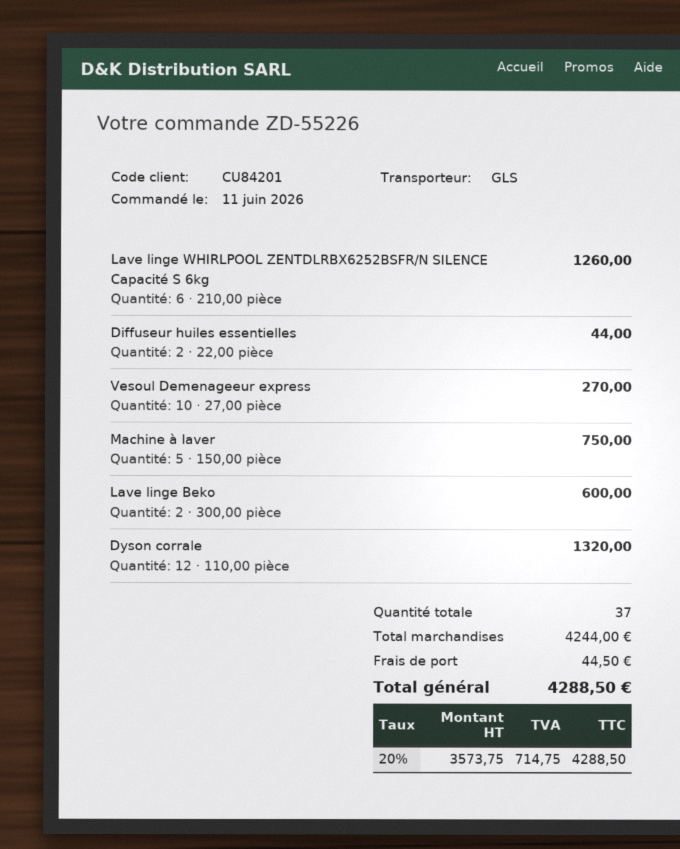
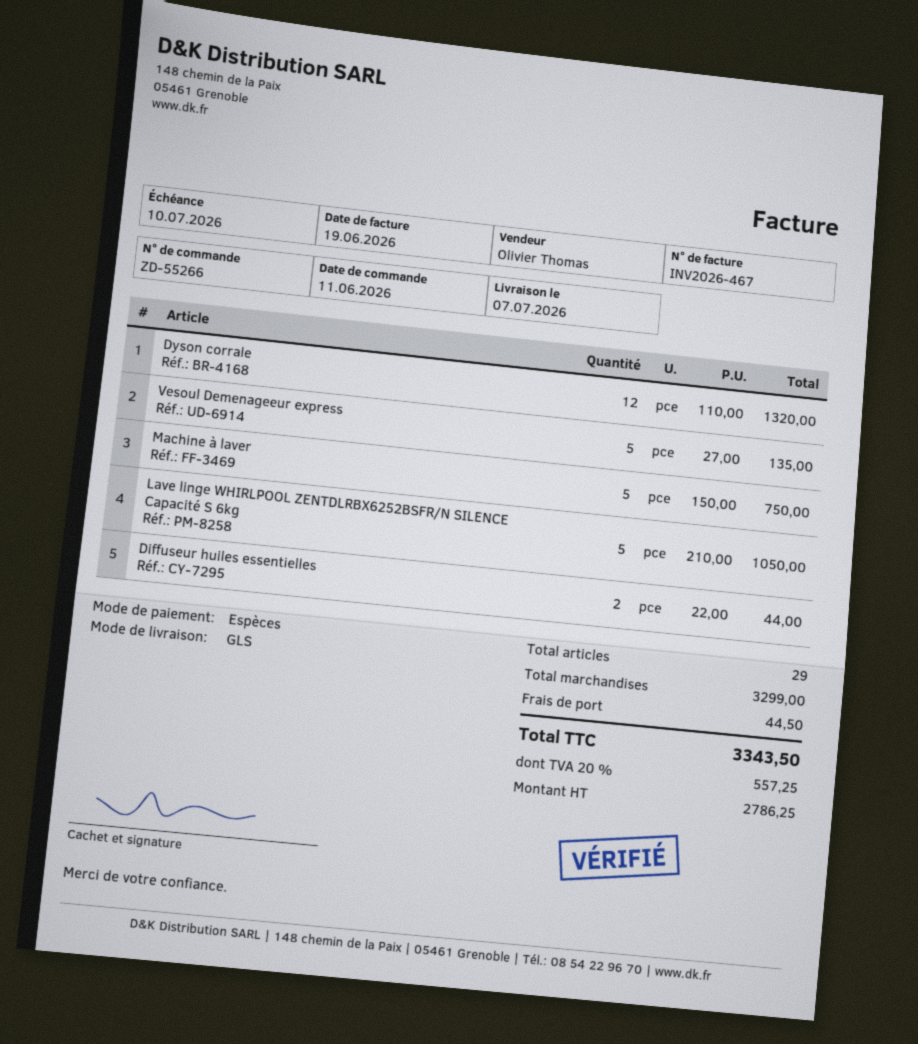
order number: ZD-55226 -> ZD-55266
Lave linge WHIRLPOOL ZENTDLRBX6252BSFR/N SILENCE Capacité S 6kg: 6 x 210.00 = 1260.00 -> 5 x 210.00 = 1050.00
Vesoul Demenageeur express: 10 x 27.00 = 270.00 -> 5 x 27.00 = 135.00
Lave linge Beko: 2 x 300.00 = 600.00 -> none
total quantity: 37 -> 29
subtotal: 4244.00 -> 3299.00
net: 3573.75 -> 2786.25
tax: 20% = 714.75 -> 20% = 557.25
total: 4288.50 -> 3343.50

